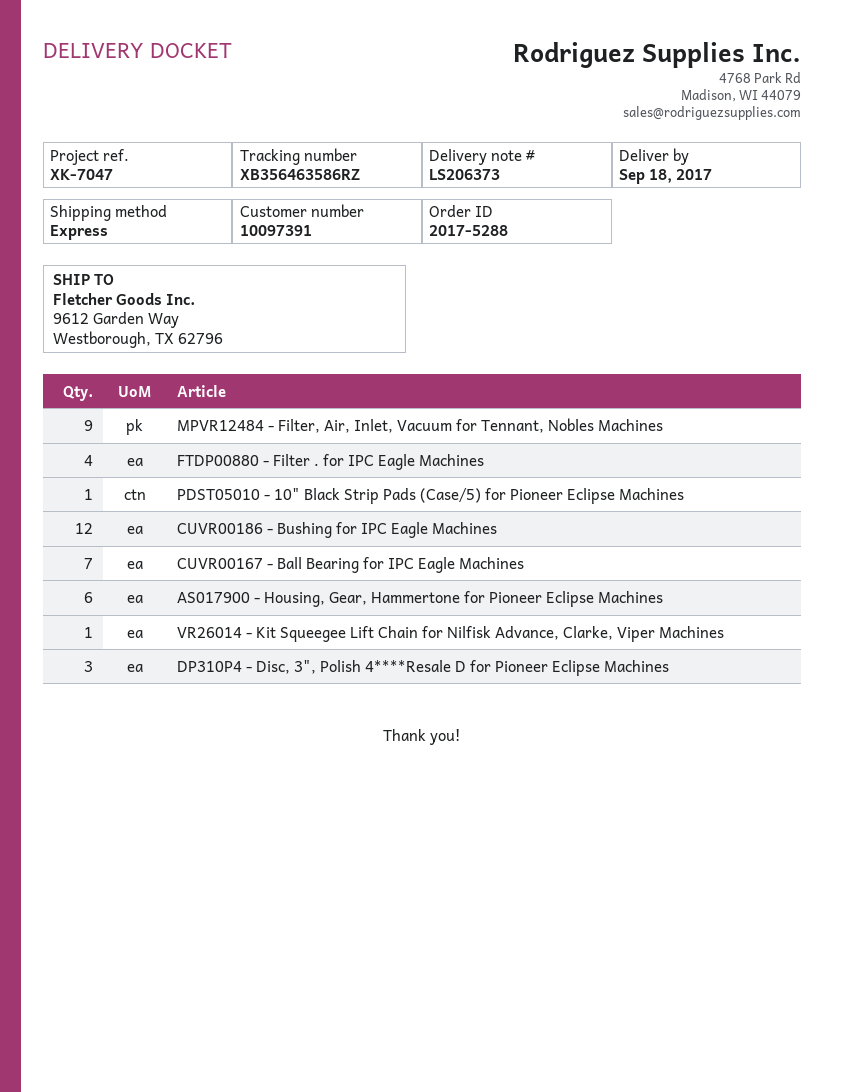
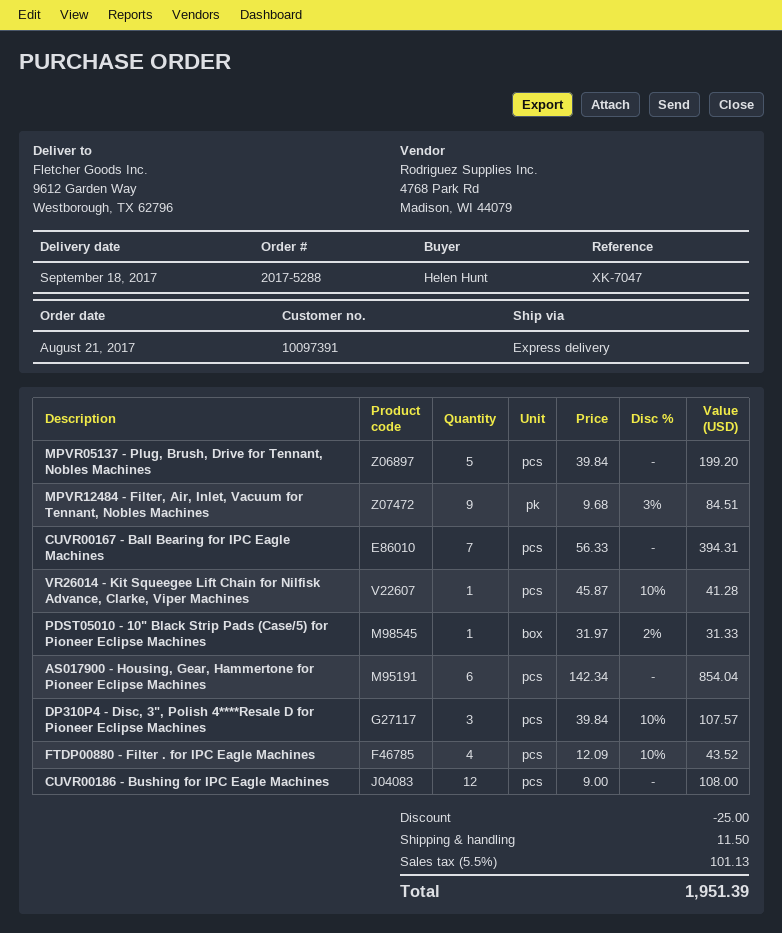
MPVR05137 - Plug, Brush, Drive for Tennant, Nobles Machines: none -> 5

